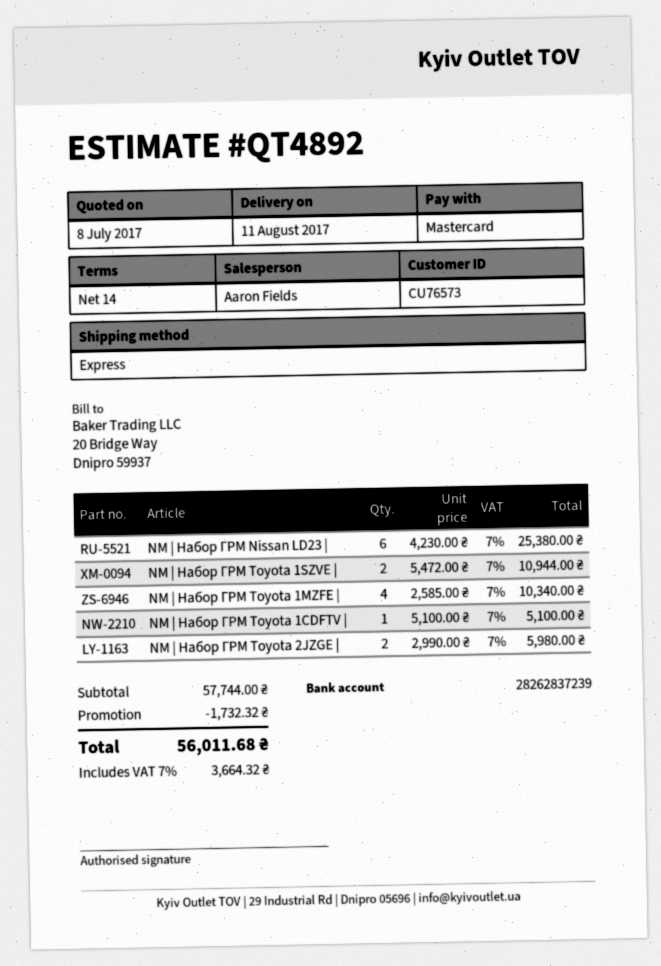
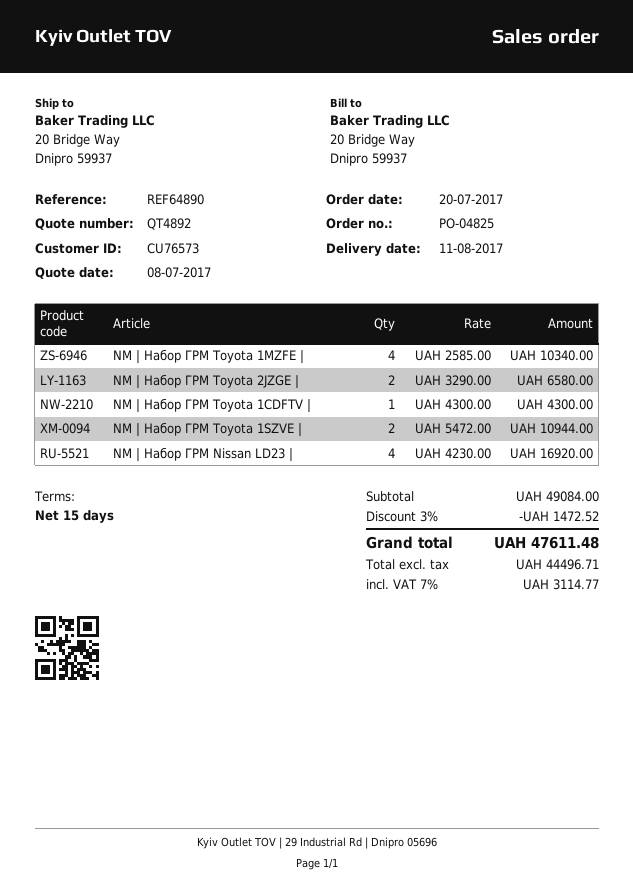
payment terms: 14 days -> 15 days
NM | Набор ГРМ Nissan LD23 |: 6 x 4230.00 = 25380.00 -> 4 x 4230.00 = 16920.00
NM | Набор ГРМ Toyota 1CDFTV |: 1 x 5100.00 = 5100.00 -> 1 x 4300.00 = 4300.00
NM | Набор ГРМ Toyota 2JZGE |: 2 x 2990.00 = 5980.00 -> 2 x 3290.00 = 6580.00
subtotal: 57744.00 -> 49084.00
discount: 1732.32 -> 1472.52
tax: 7% = 3664.32 -> 7% = 3114.77
total: 56011.68 -> 47611.48

